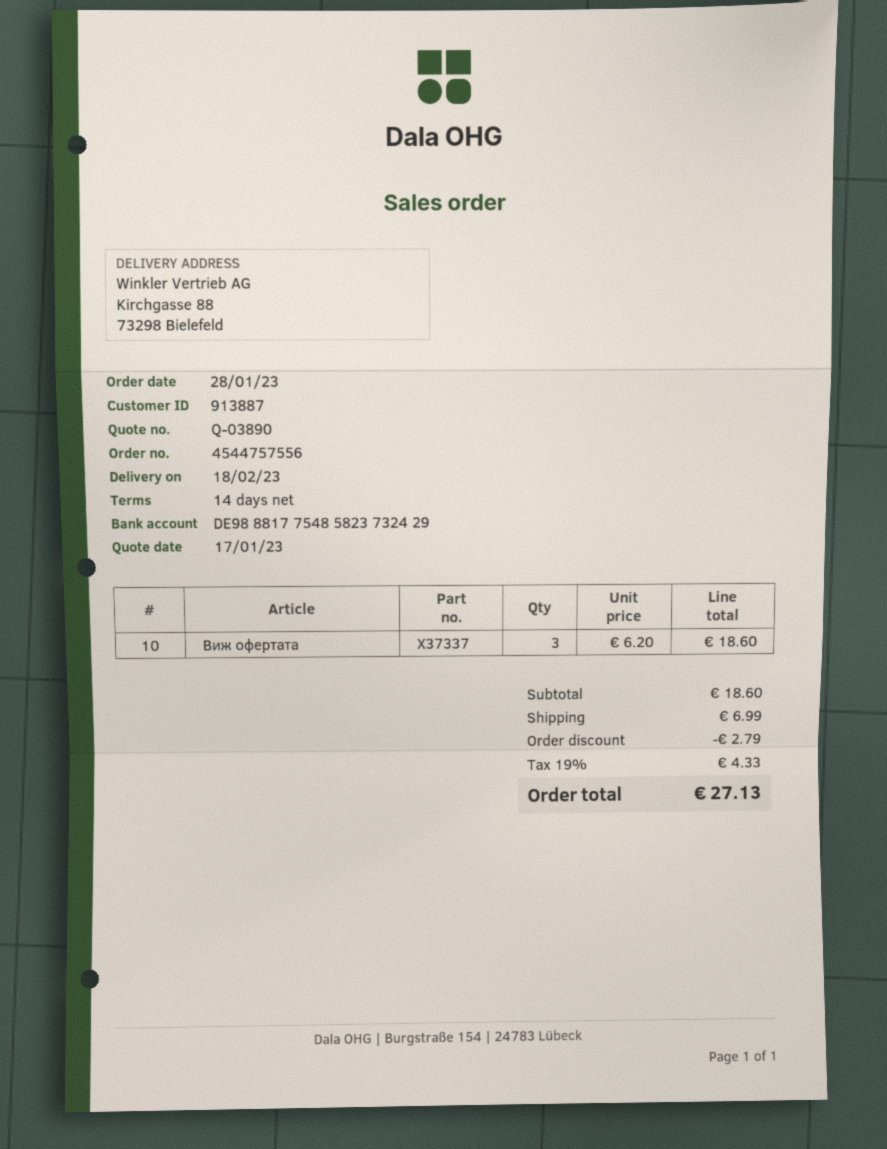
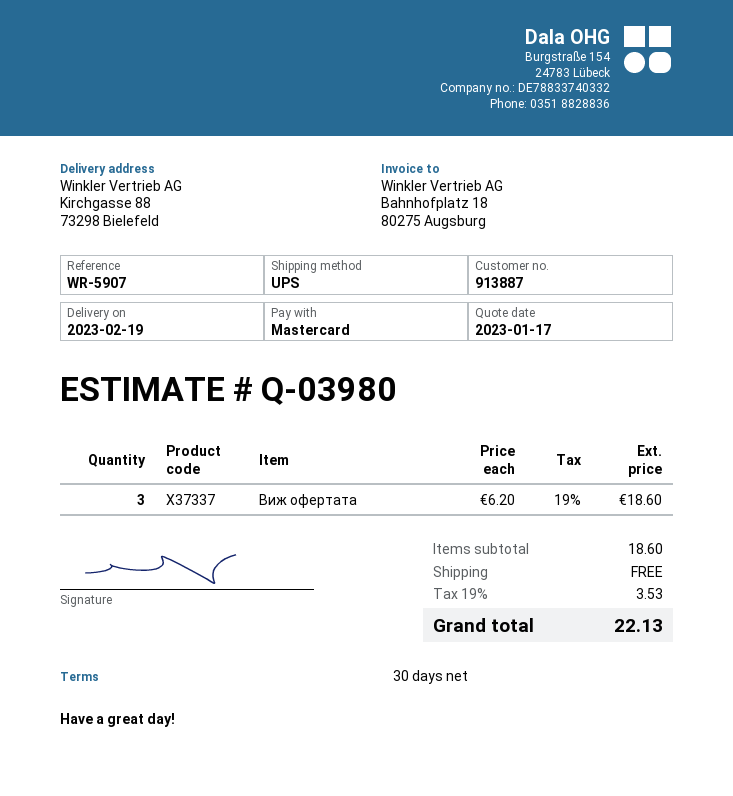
quote number: Q-03890 -> Q-03980
delivery date: 2023-02-18 -> 2023-02-19
payment terms: 14 days -> 30 days
discount: 2.79 -> none
shipping: 6.99 -> 0.00
tax: 19% = 4.33 -> 19% = 3.53
total: 27.13 -> 22.13

